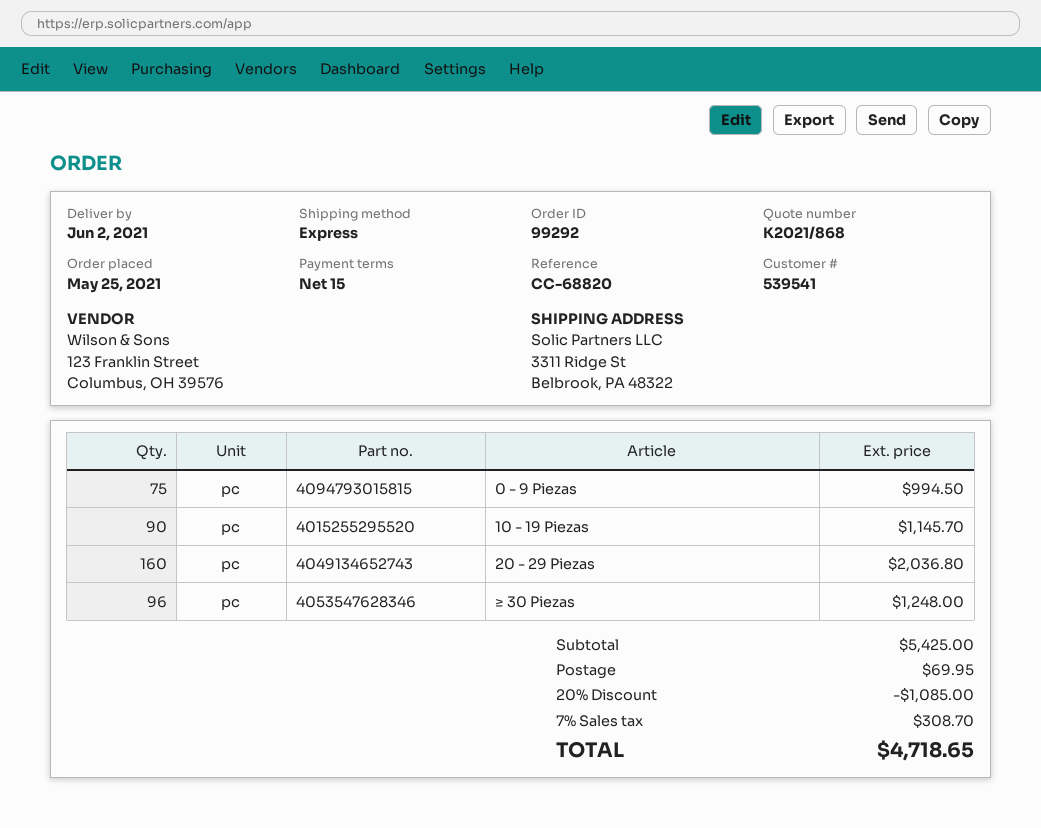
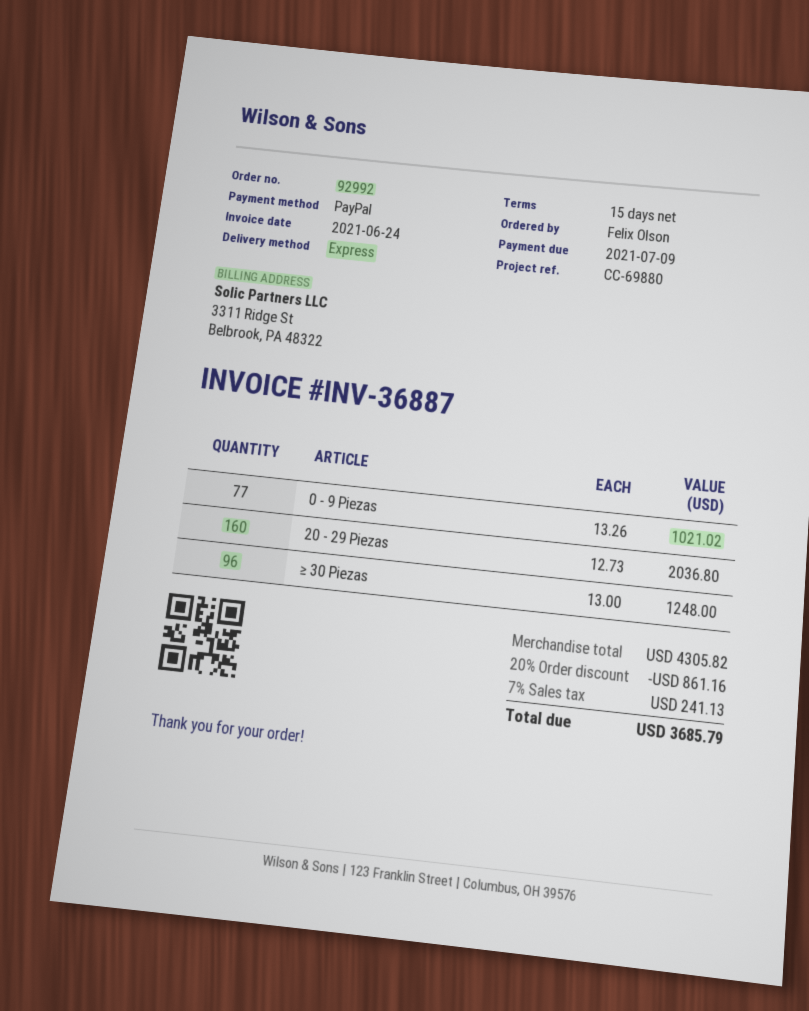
order number: 99292 -> 92992
reference: CC-68820 -> CC-69880
0 - 9 Piezas: 75 for 994.50 -> 77 for 1021.02
10 - 19 Piezas: 90 for 1145.70 -> none
subtotal: 5425.00 -> 4305.82
discount: 20% = 1085.00 -> 20% = 861.16
shipping: 69.95 -> none
tax: 7% = 308.70 -> 7% = 241.13
total: 4718.65 -> 3685.79

